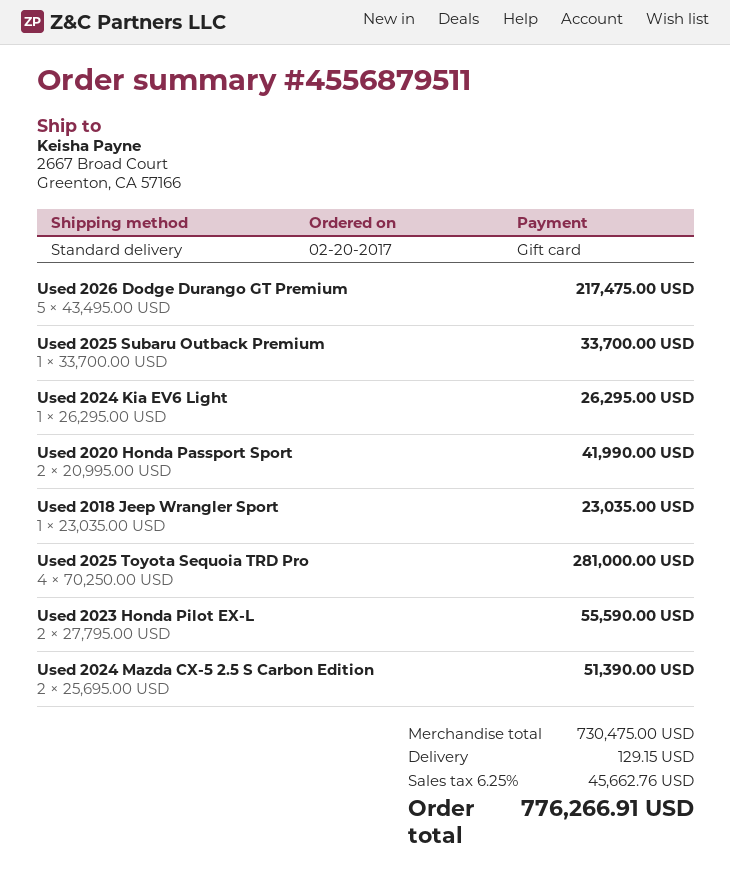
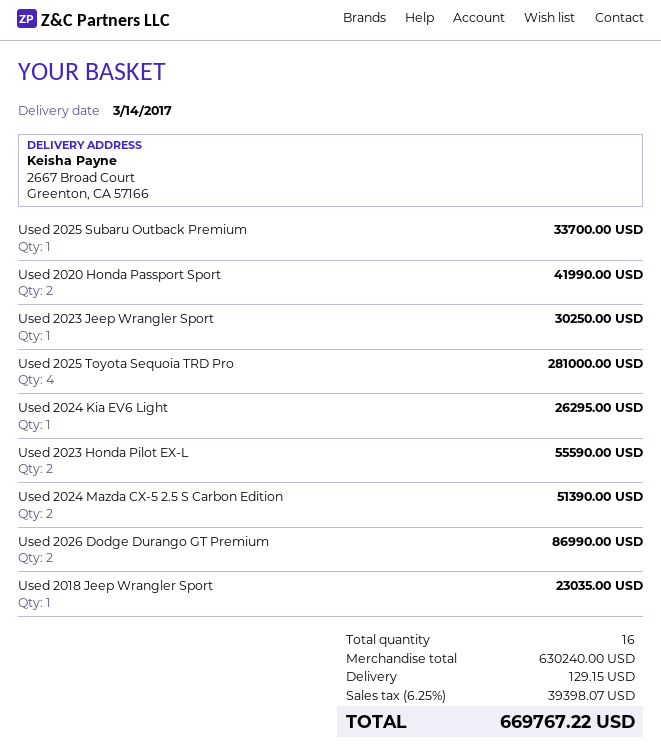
Used 2026 Dodge Durango GT Premium: 5 for 217475.00 -> 2 for 86990.00
Used 2023 Jeep Wrangler Sport: none -> 1 for 30250.00
subtotal: 730475.00 -> 630240.00
tax: 6.25% = 45662.76 -> 6.25% = 39398.07
total: 776266.91 -> 669767.22

